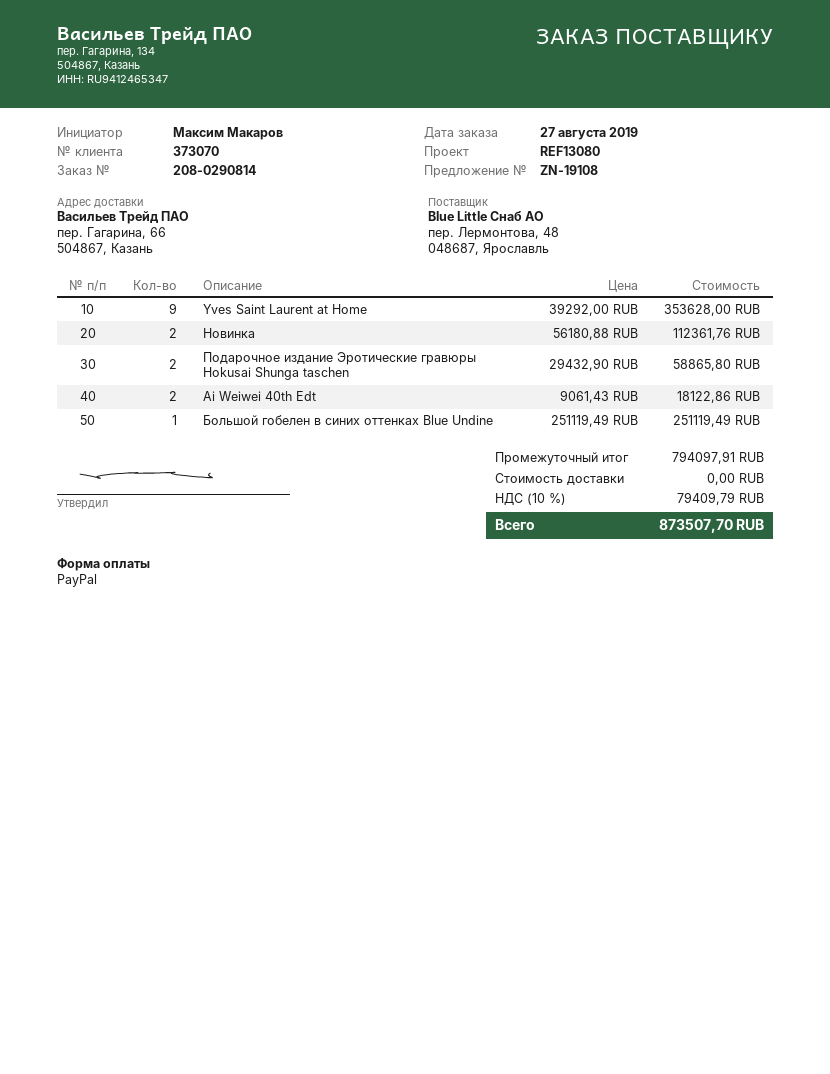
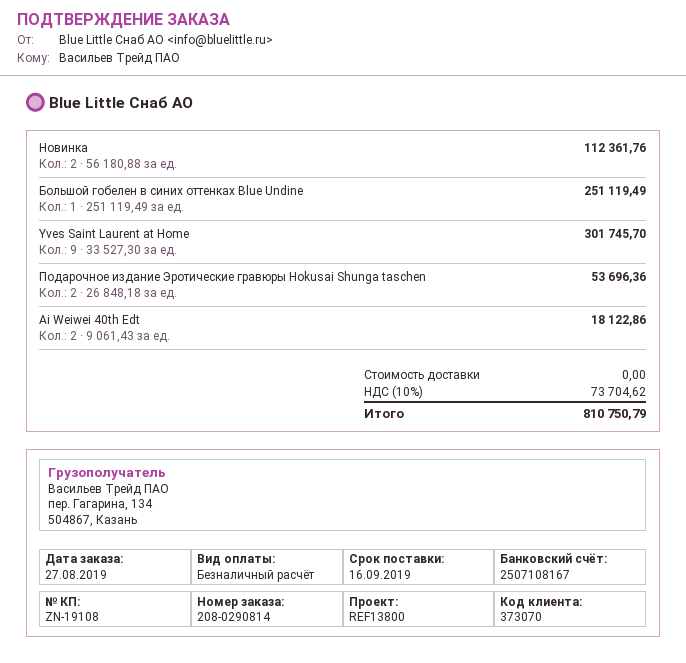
reference: REF13080 -> REF13800
payment method: PayPal -> bank transfer
ship to: пер. Гагарина, 66, 504867, Казань -> пер. Гагарина, 134, 504867, Казань
Yves Saint Laurent at Home: 9 x 39292.00 = 353628.00 -> 9 x 33527.30 = 301745.70
Подарочное издание Эротические гравюры Hokusai Shunga taschen: 2 x 29432.90 = 58865.80 -> 2 x 26848.18 = 53696.36
tax: 10% = 79409.79 -> 10% = 73704.62
total: 873507.70 -> 810750.79

